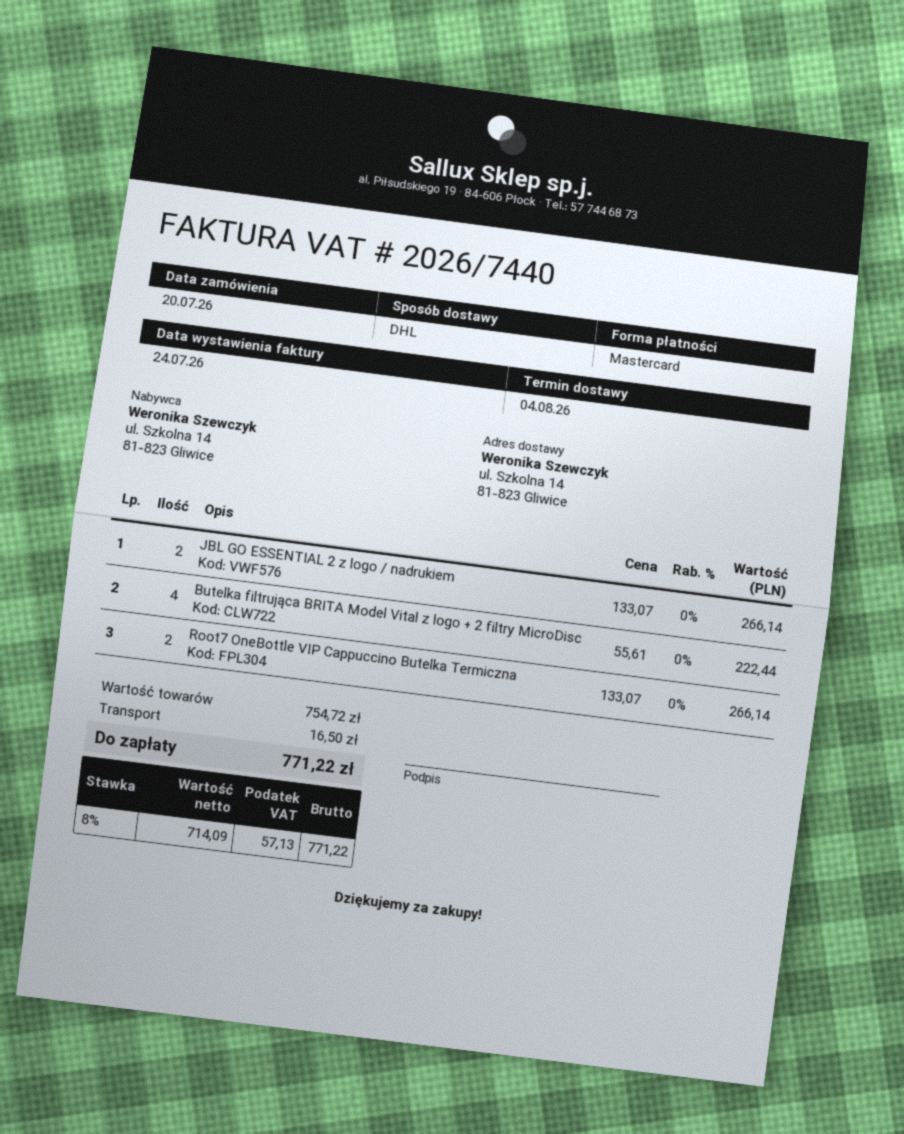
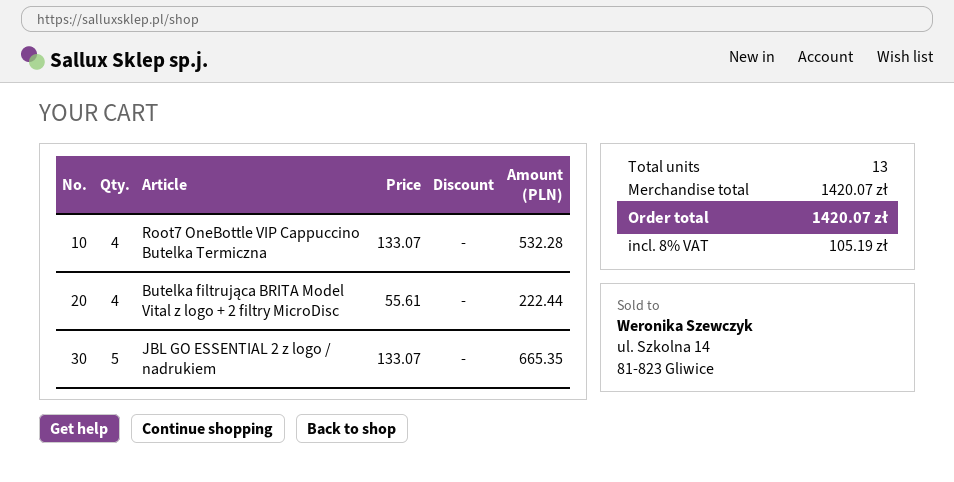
JBL GO ESSENTIAL 2 z logo / nadrukiem: 2 x 133.07 = 266.14 -> 5 x 133.07 = 665.35
Root7 OneBottle VIP Cappuccino Butelka Termiczna: 2 x 133.07 = 266.14 -> 4 x 133.07 = 532.28
subtotal: 754.72 -> 1420.07
shipping: 16.50 -> none
tax: 8% = 57.13 -> 8% = 105.19
total: 771.22 -> 1420.07

